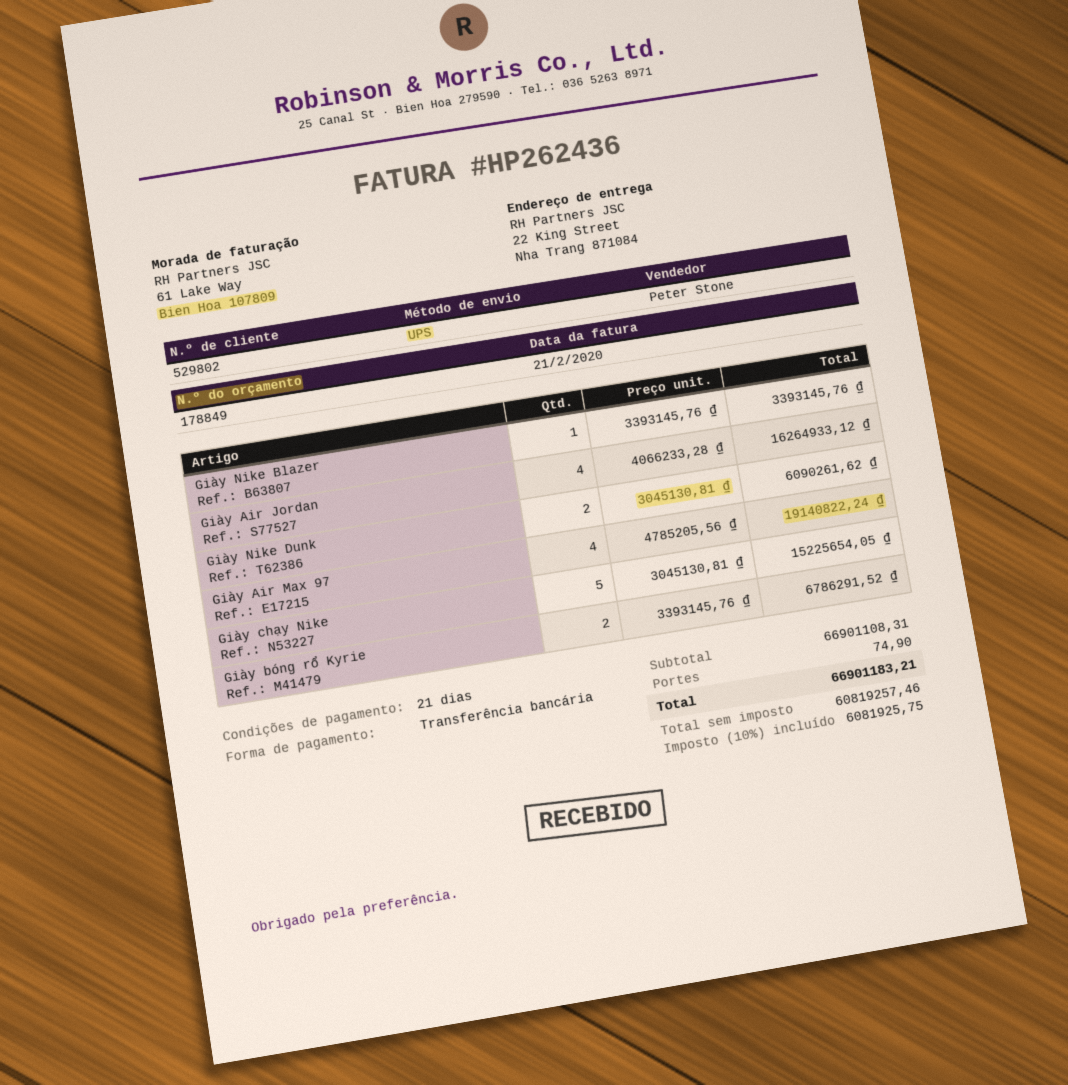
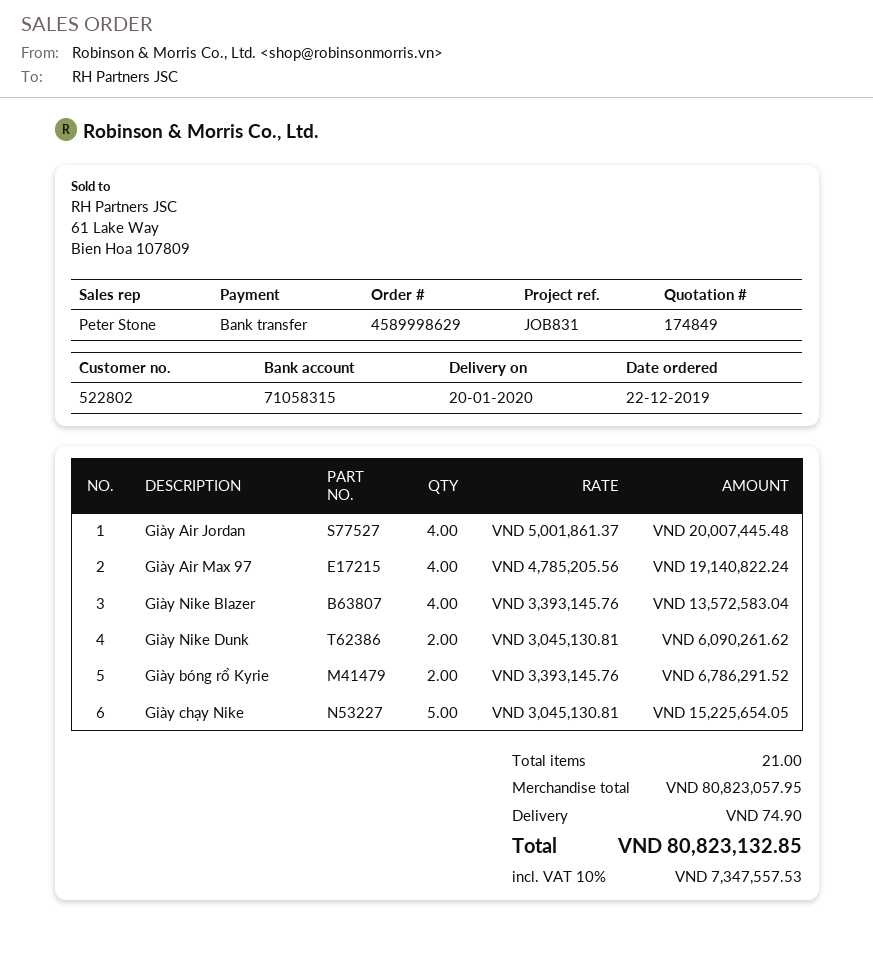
quote number: 178849 -> 174849
customer number: 529802 -> 522802
Giày Nike Blazer: 1 x 3393145.76 = 3393145.76 -> 4 x 3393145.76 = 13572583.04
Giày Air Jordan: 4 x 4066233.28 = 16264933.12 -> 4 x 5001861.37 = 20007445.48
subtotal: 66901108.31 -> 80823057.95
tax: 10% = 6081925.75 -> 10% = 7347557.53
total: 66901183.21 -> 80823132.85

